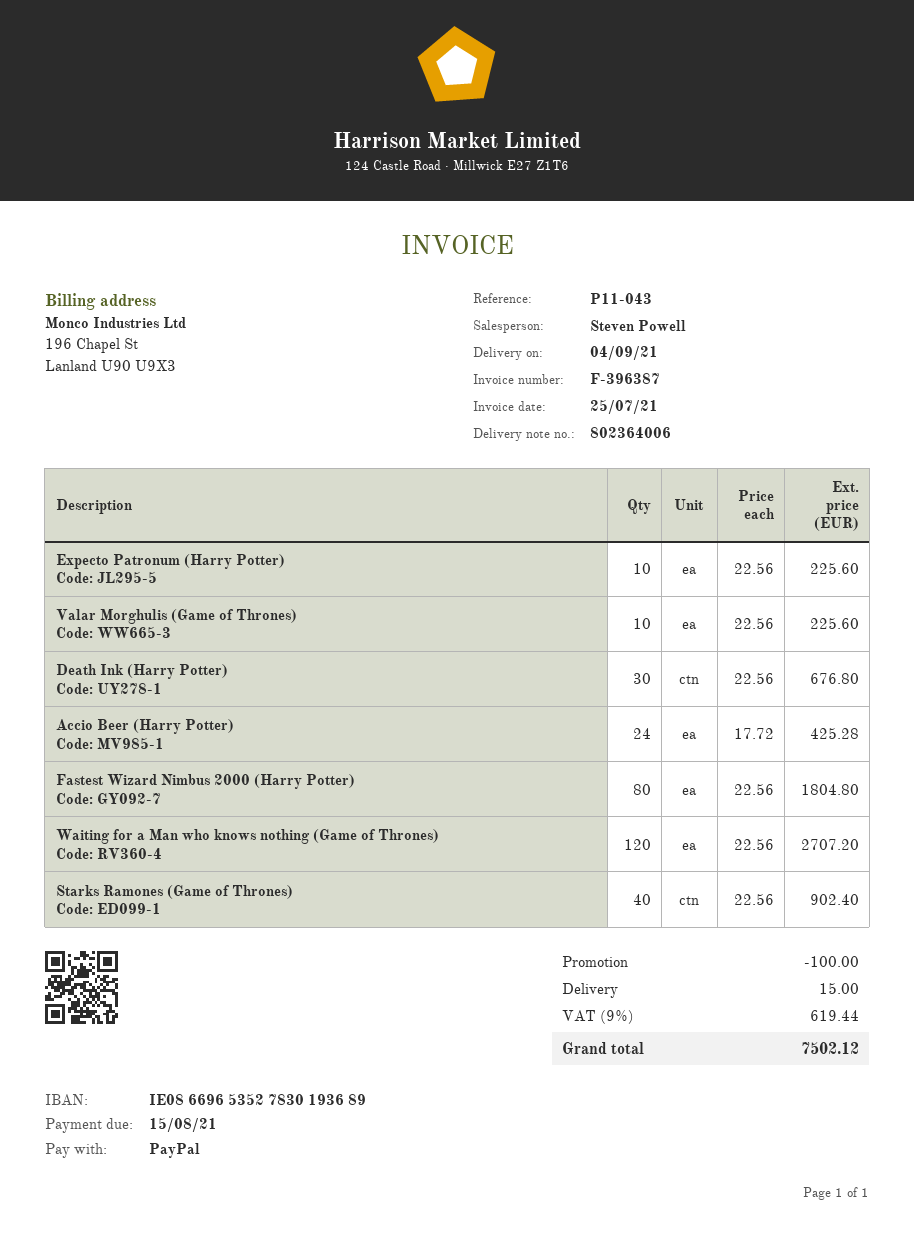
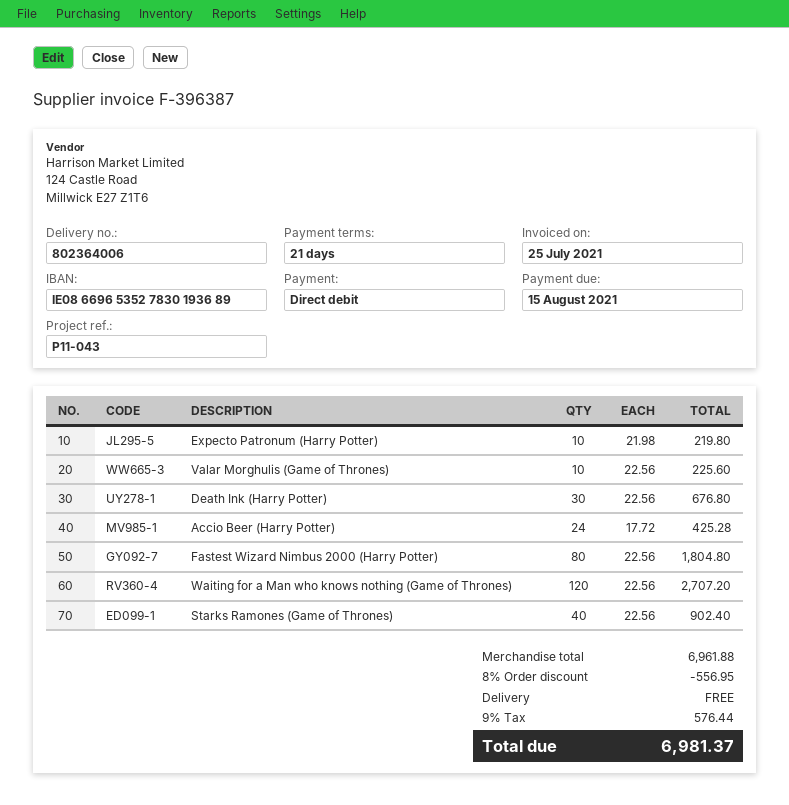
payment method: PayPal -> direct debit
Expecto Patronum (Harry Potter): 10 x 22.56 = 225.60 -> 10 x 21.98 = 219.80
discount: 100.00 -> 556.95
shipping: 15.00 -> 0.00
tax: 9% = 619.44 -> 9% = 576.44
total: 7502.12 -> 6981.37

